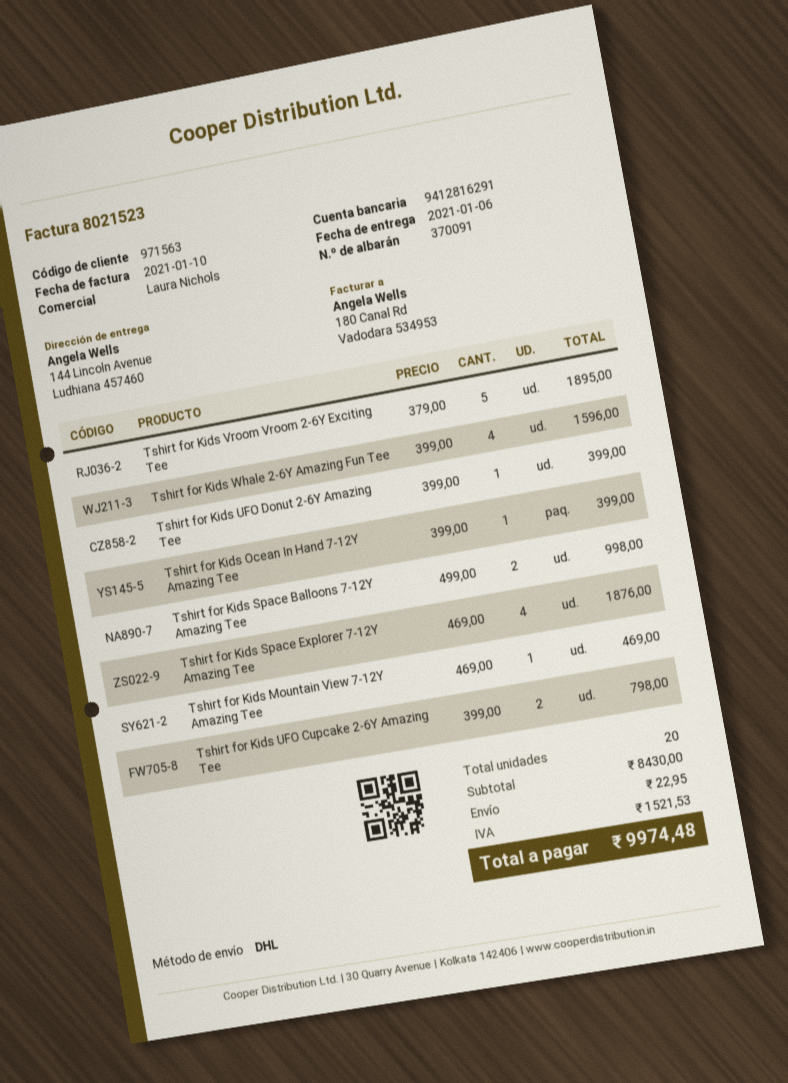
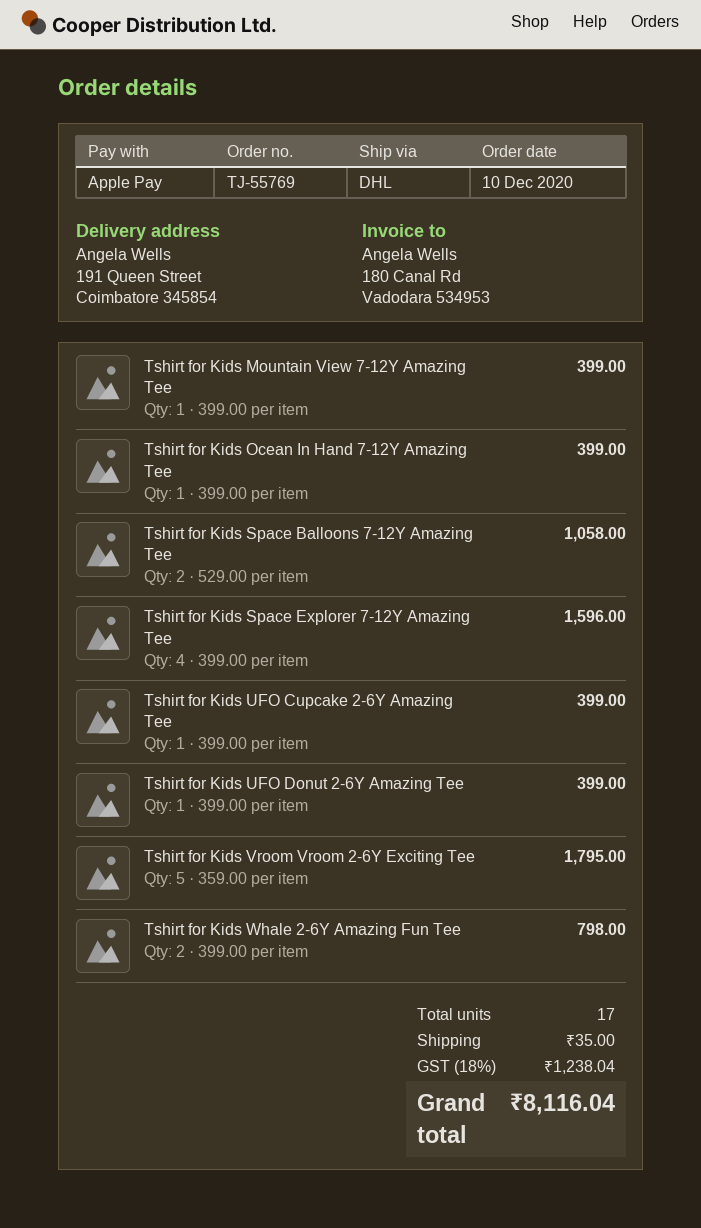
ship to: 144 Lincoln Avenue, Ludhiana 457460 -> 191 Queen Street, Coimbatore 345854
Tshirt for Kids Vroom Vroom 2-6Y Exciting Tee: 5 x 379.00 = 1895.00 -> 5 x 359.00 = 1795.00
Tshirt for Kids Whale 2-6Y Amazing Fun Tee: 4 x 399.00 = 1596.00 -> 2 x 399.00 = 798.00
Tshirt for Kids Space Balloons 7-12Y Amazing Tee: 2 x 499.00 = 998.00 -> 2 x 529.00 = 1058.00
Tshirt for Kids Space Explorer 7-12Y Amazing Tee: 4 x 469.00 = 1876.00 -> 4 x 399.00 = 1596.00
Tshirt for Kids Mountain View 7-12Y Amazing Tee: 1 x 469.00 = 469.00 -> 1 x 399.00 = 399.00
Tshirt for Kids UFO Cupcake 2-6Y Amazing Tee: 2 x 399.00 = 798.00 -> 1 x 399.00 = 399.00
total quantity: 20 -> 17
shipping: 22.95 -> 35.00
tax: 1521.53 -> 1238.04
total: 9974.48 -> 8116.04

